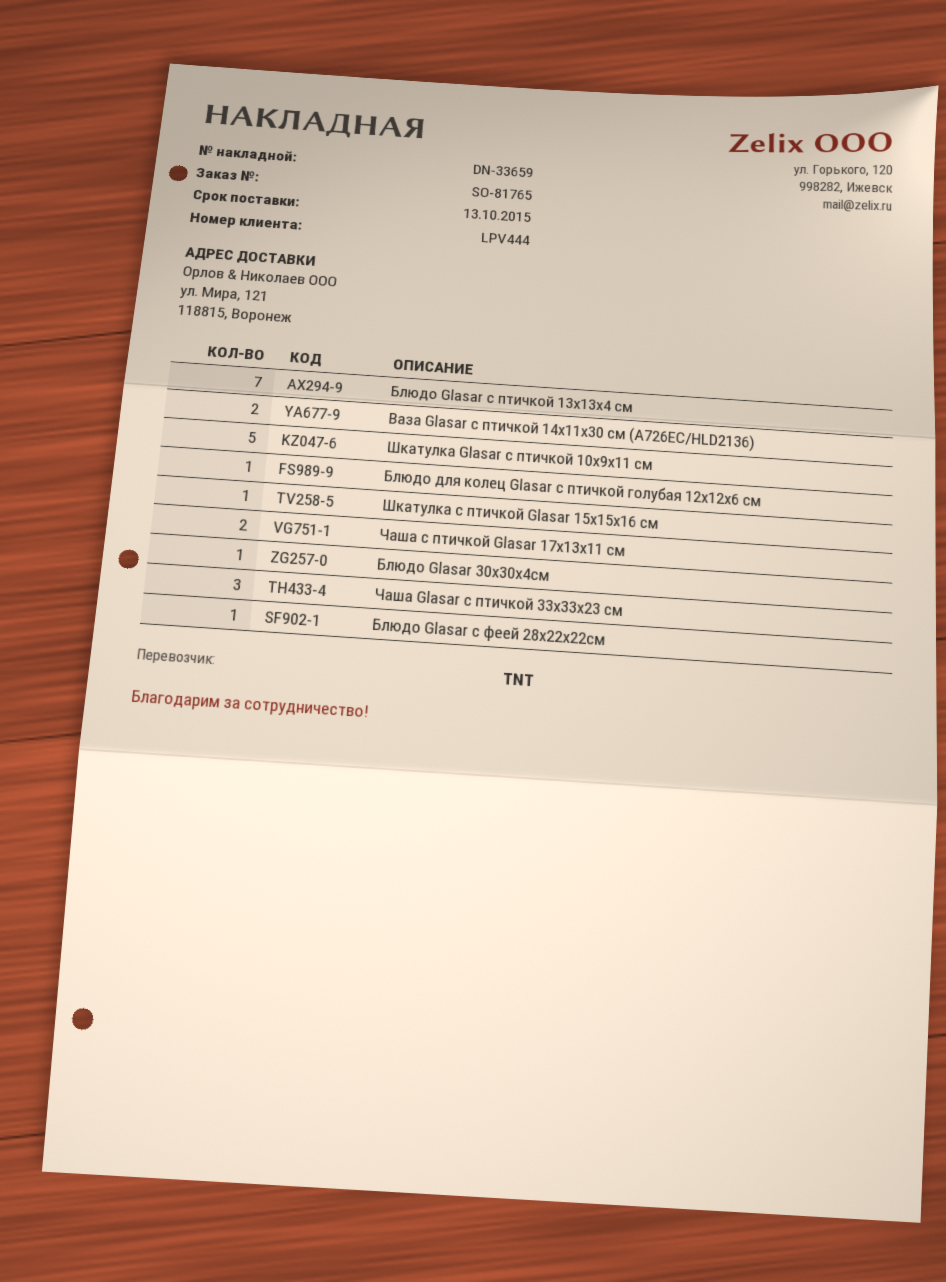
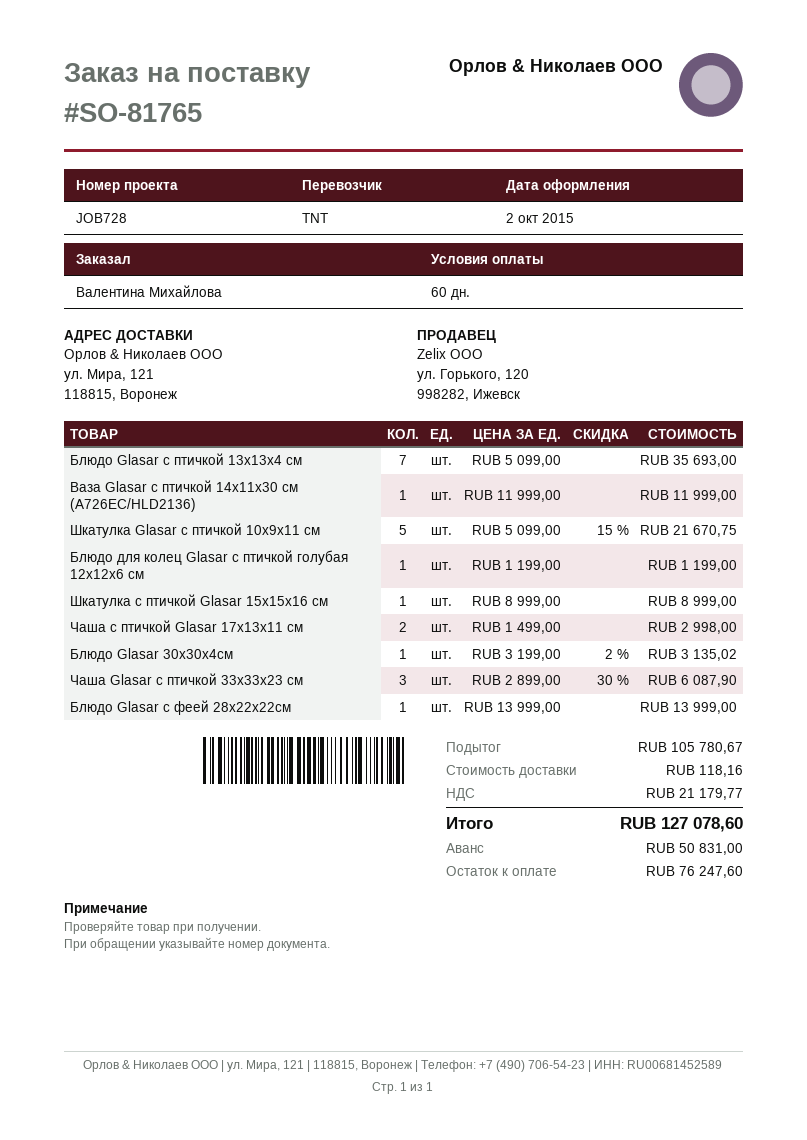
Ваза Glasar с птичкой 14х11х30 см (A726EC/HLD2136): 2 -> 1

